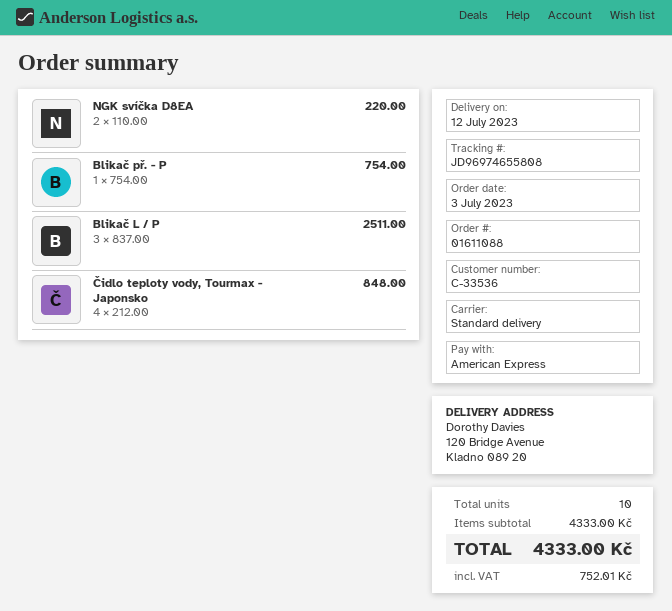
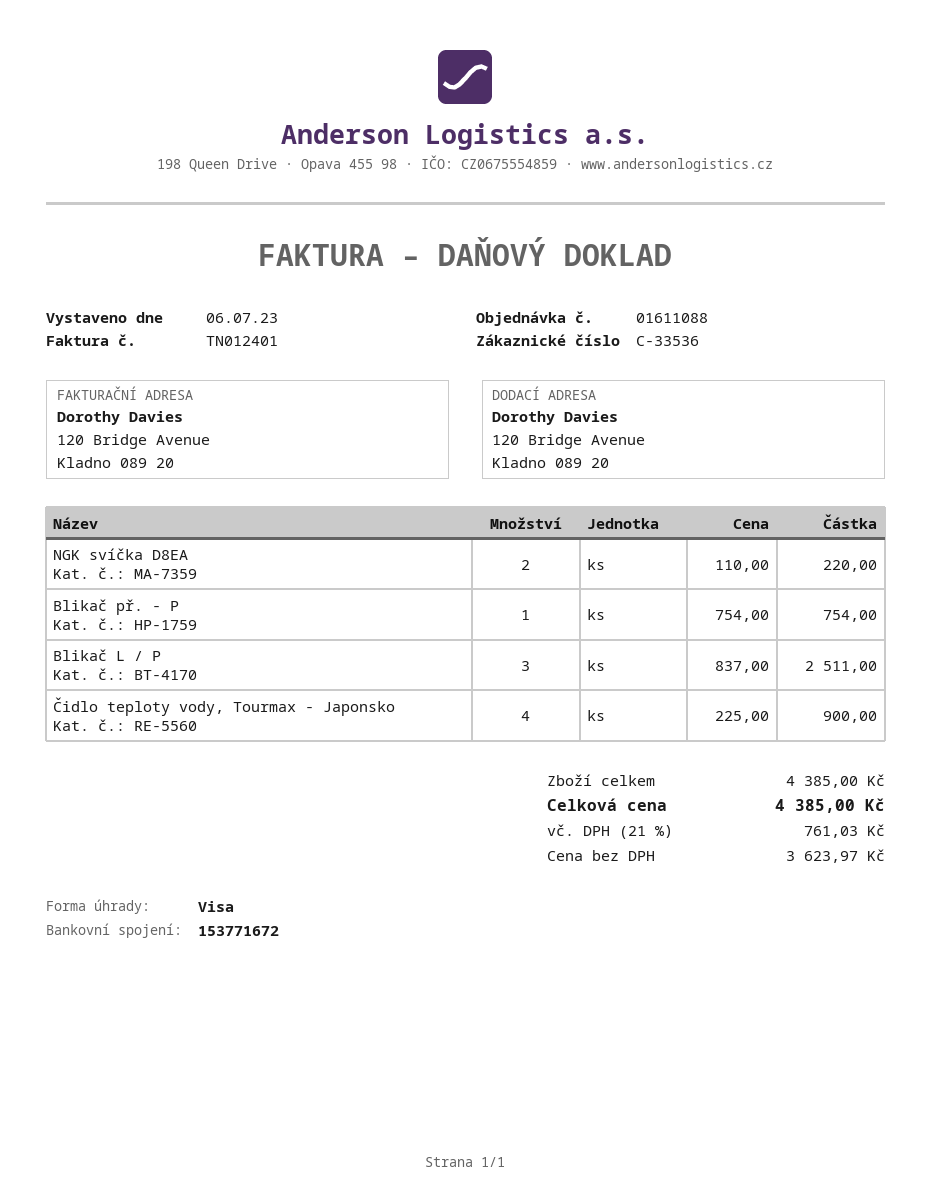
payment method: American Express -> Visa
Čidlo teploty vody, Tourmax - Japonsko: 4 x 212.00 = 848.00 -> 4 x 225.00 = 900.00
subtotal: 4333.00 -> 4385.00
tax: 752.01 -> 761.03
total: 4333.00 -> 4385.00

